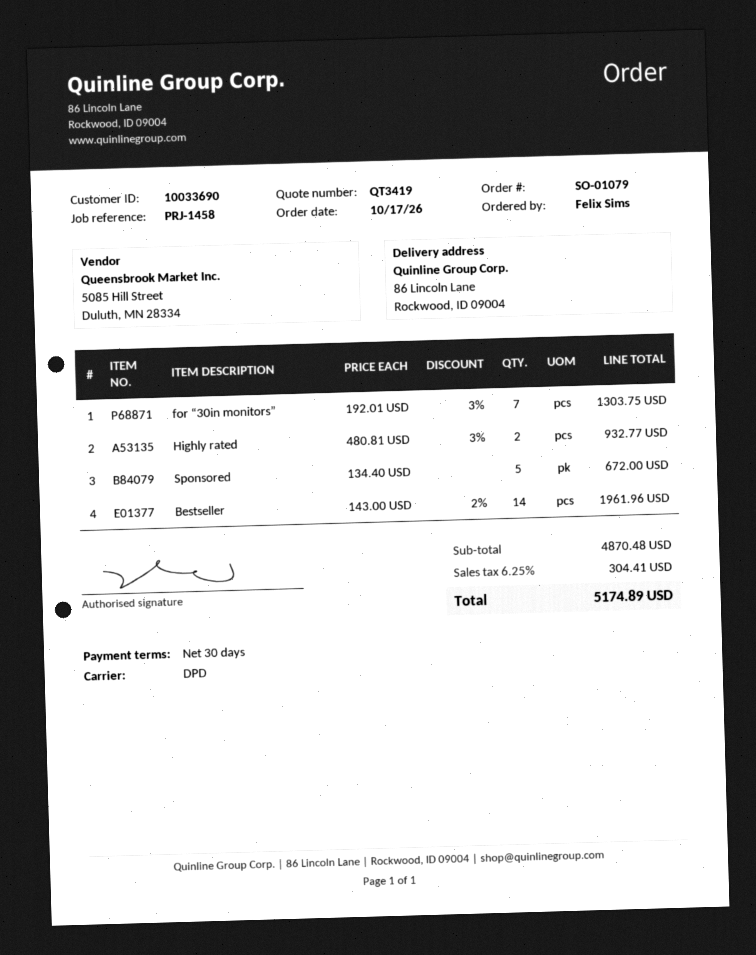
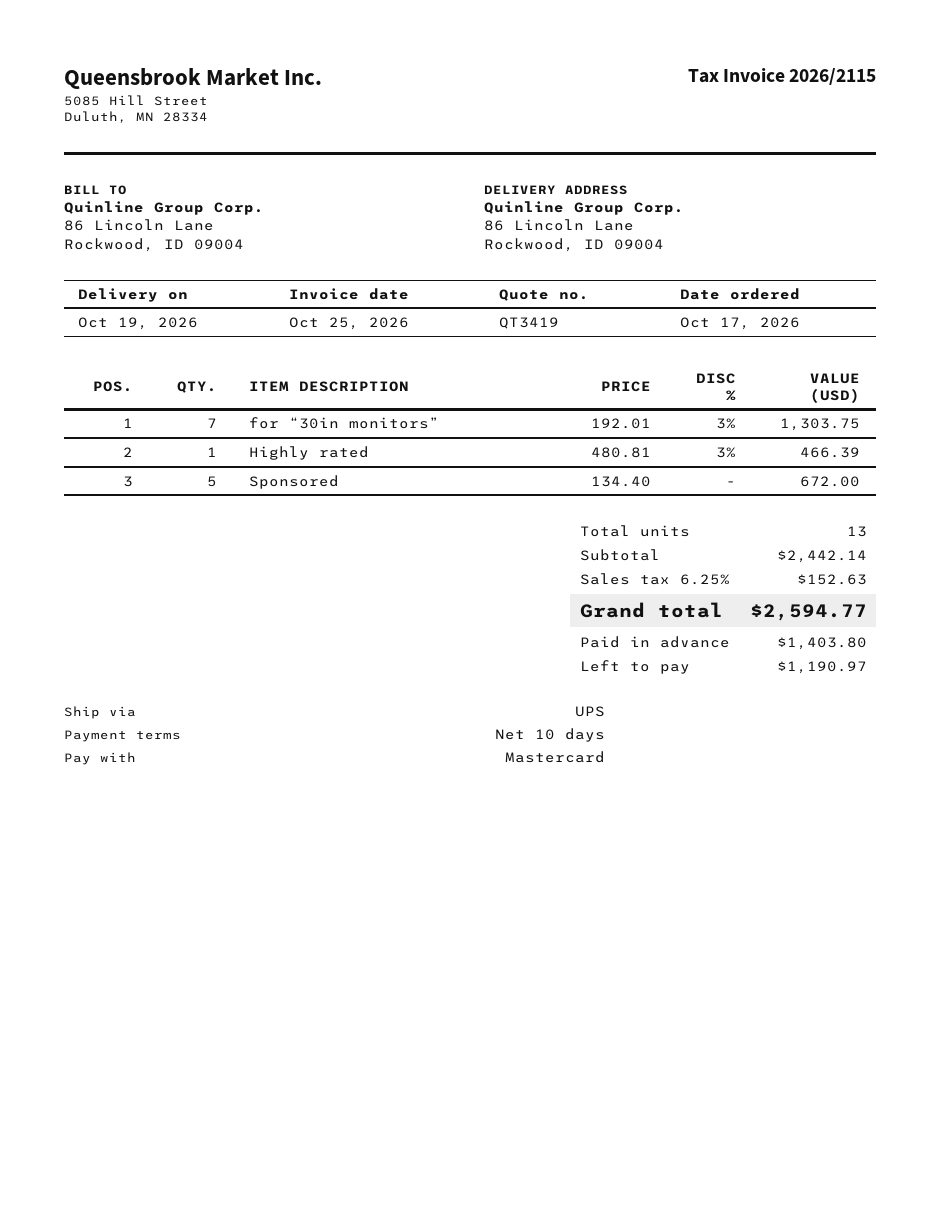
payment terms: 30 days -> 10 days
shipping method: DPD -> UPS
Highly rated: 2 x 480.81 - 3% = 932.77 -> 1 x 480.81 - 3% = 466.39
Bestseller: 14 x 143.00 - 2% = 1961.96 -> none
subtotal: 4870.48 -> 2442.14
tax: 6.25% = 304.41 -> 6.25% = 152.63
total: 5174.89 -> 2594.77

